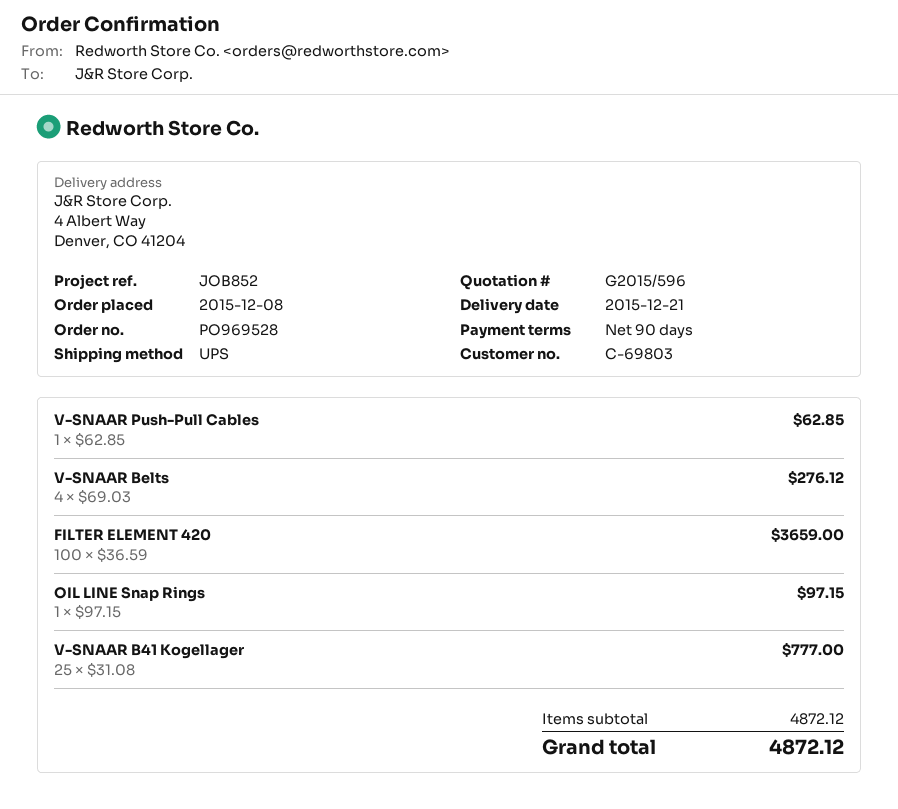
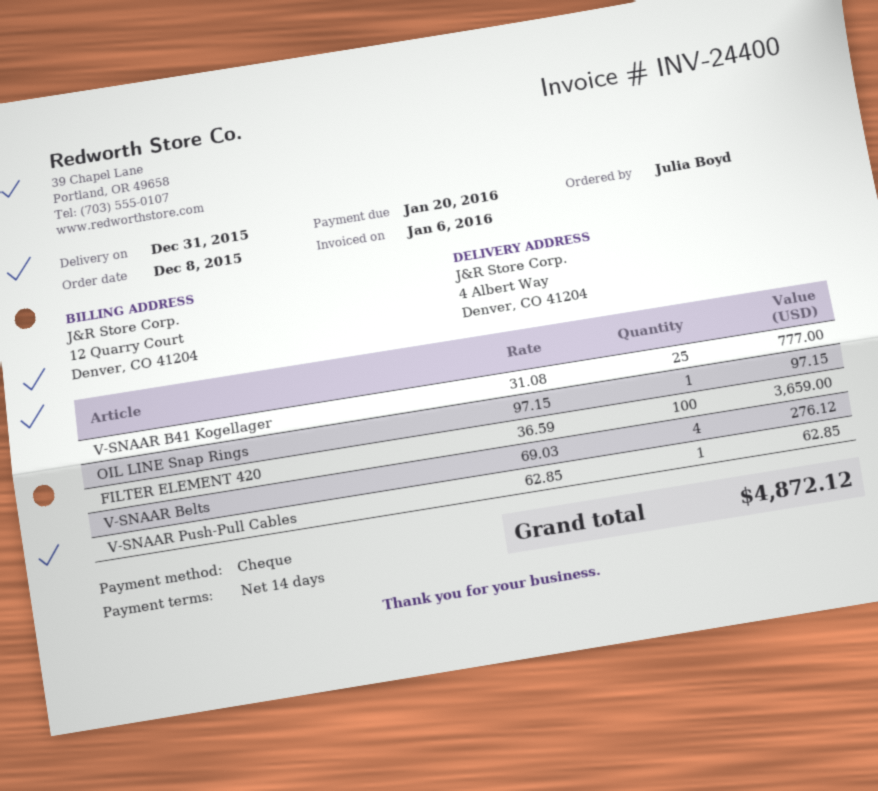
delivery date: 2015-12-21 -> 2015-12-31
payment terms: 90 days -> 14 days

